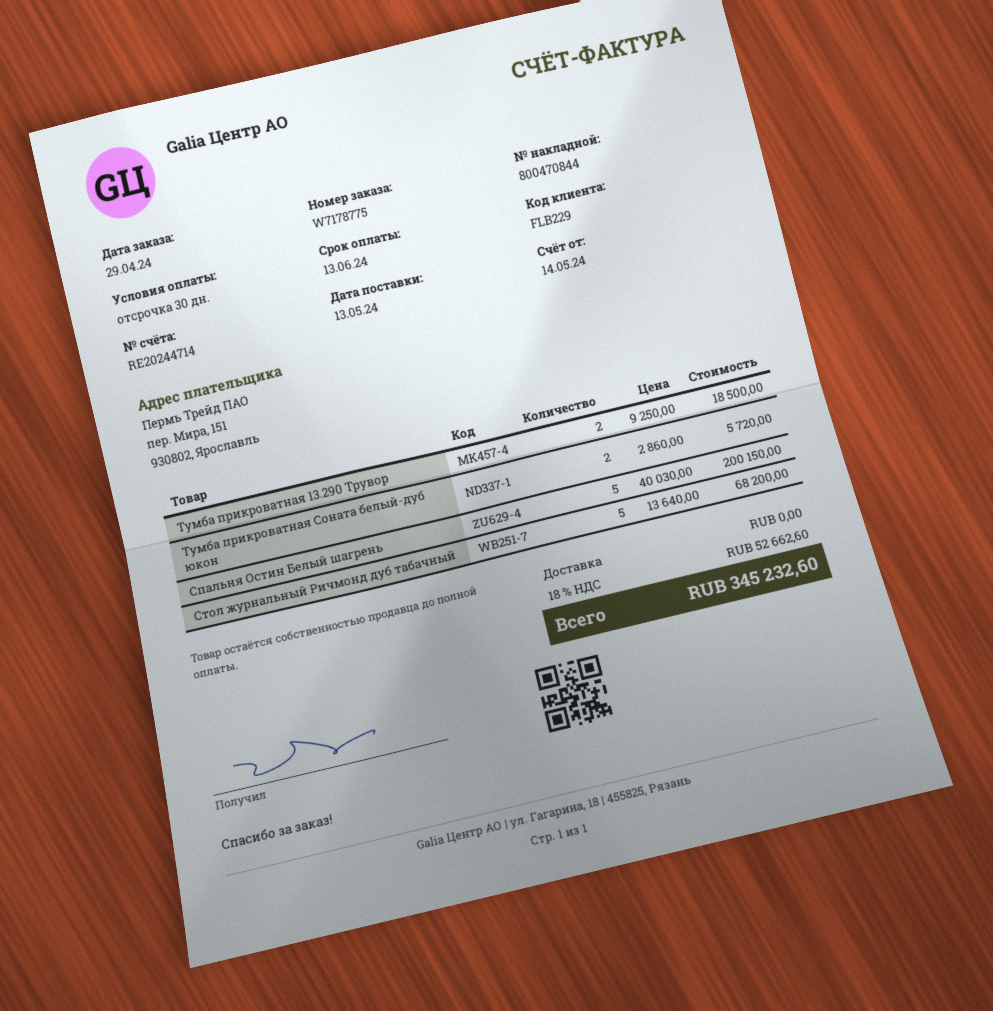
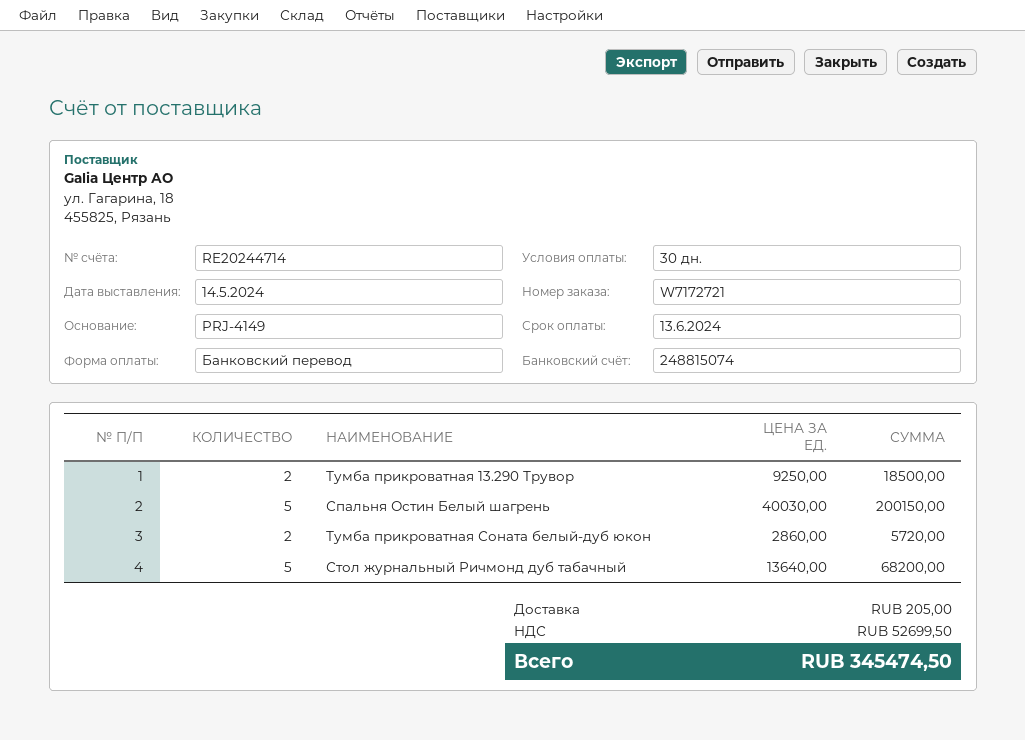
order number: W7178775 -> W7172721
shipping: 0.00 -> 205.00
tax: 52662.60 -> 52699.50
total: 345232.60 -> 345474.50

